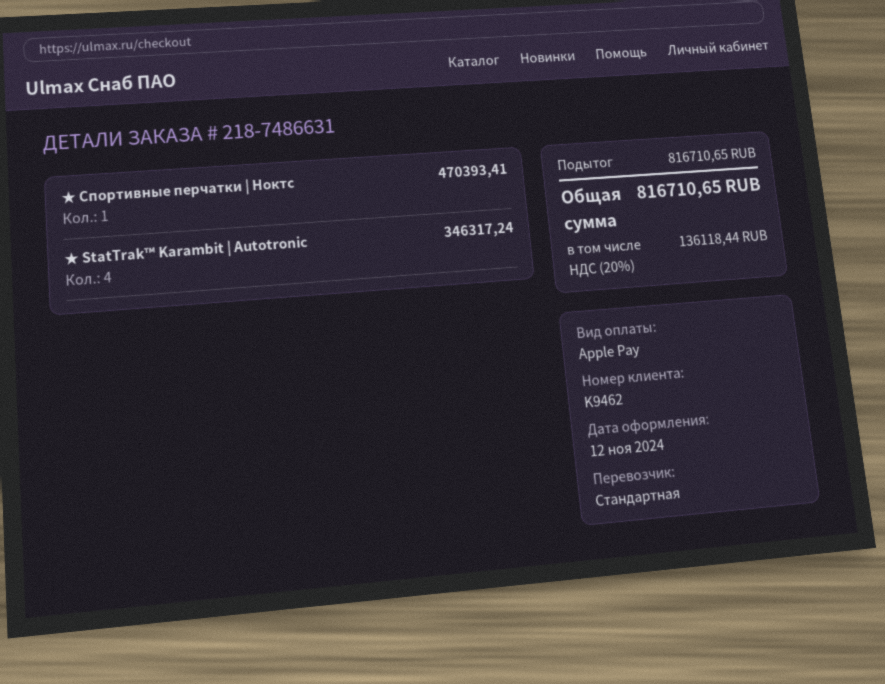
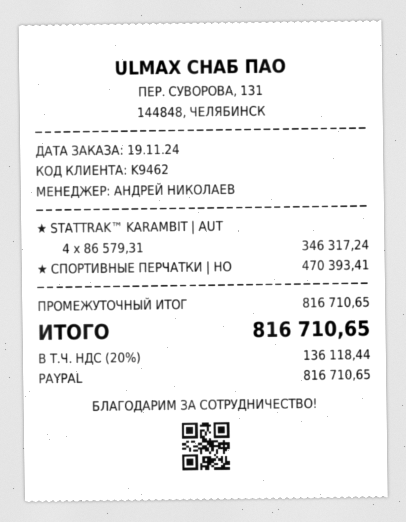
order date: 2024-11-12 -> 2024-11-19
payment method: Apple Pay -> PayPal

